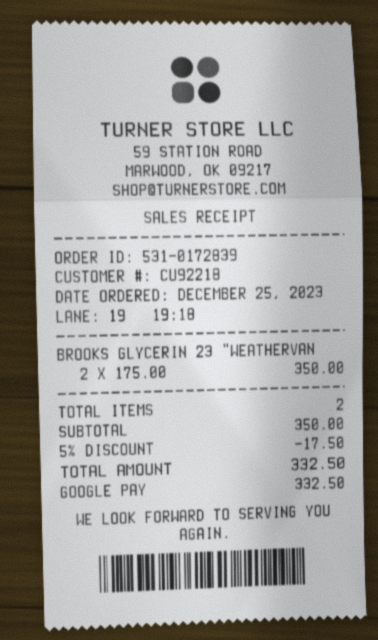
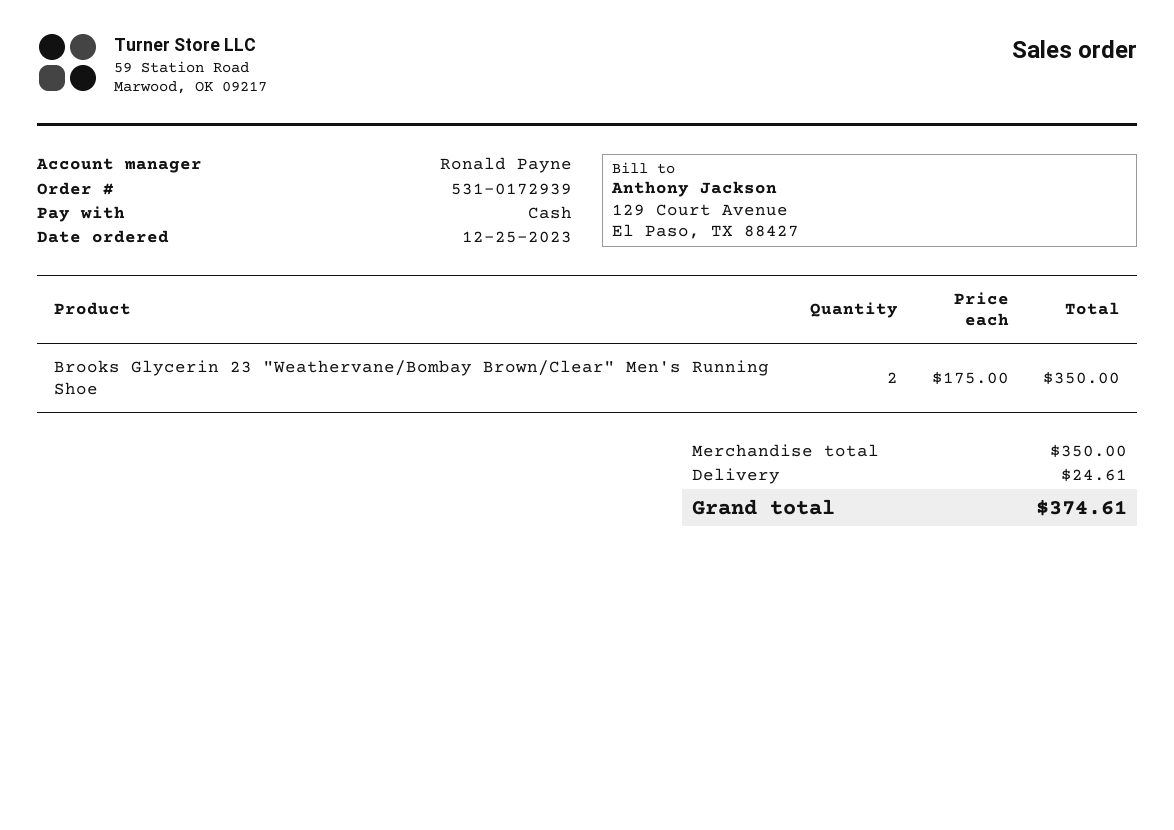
order number: 531-0172839 -> 531-0172939
payment method: Google Pay -> cash
discount: 5% = 17.50 -> none
shipping: none -> 24.61
total: 332.50 -> 374.61

